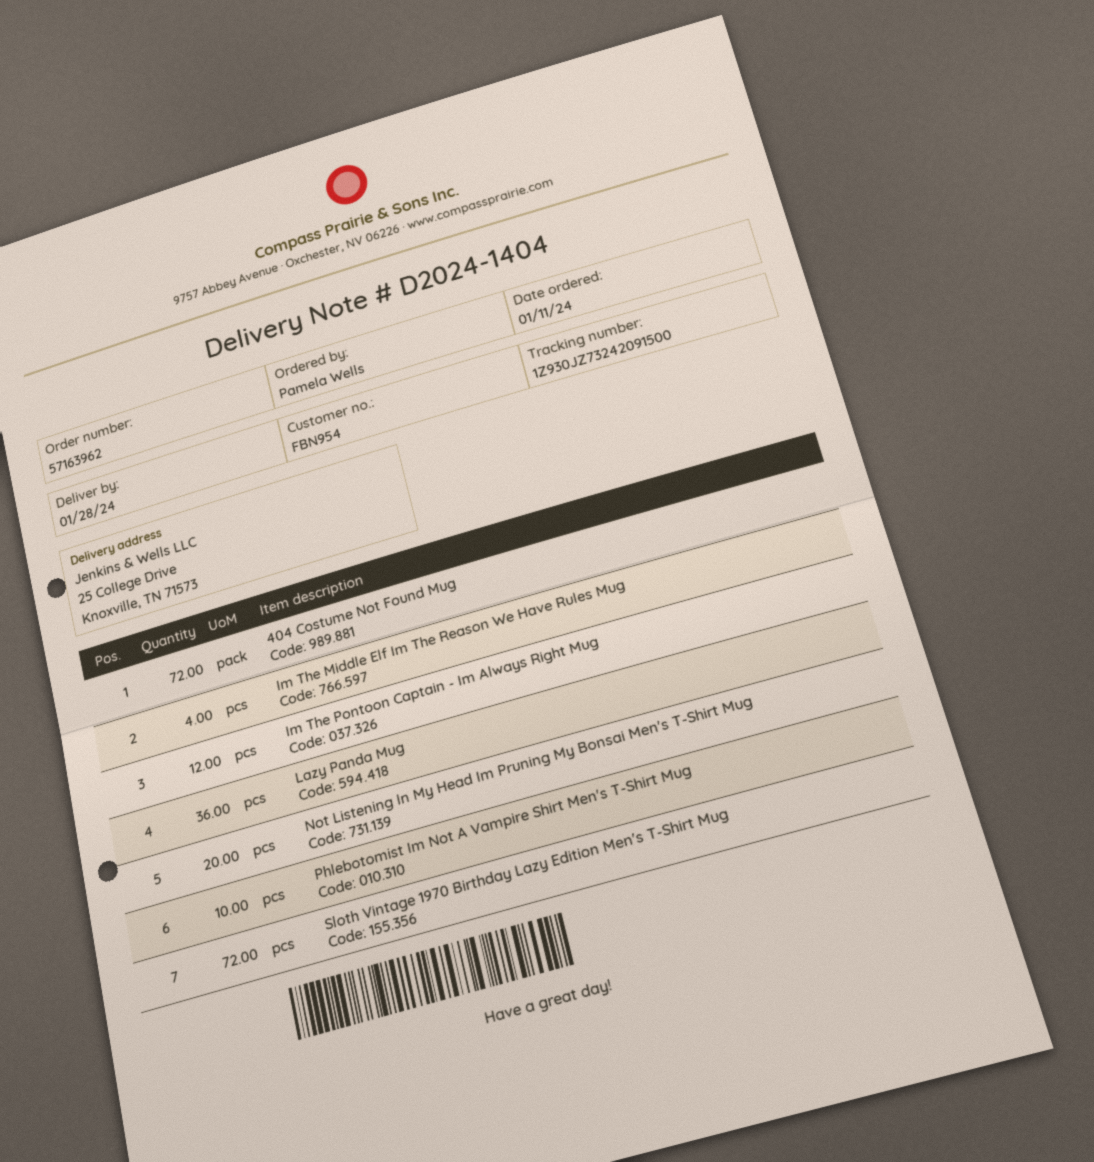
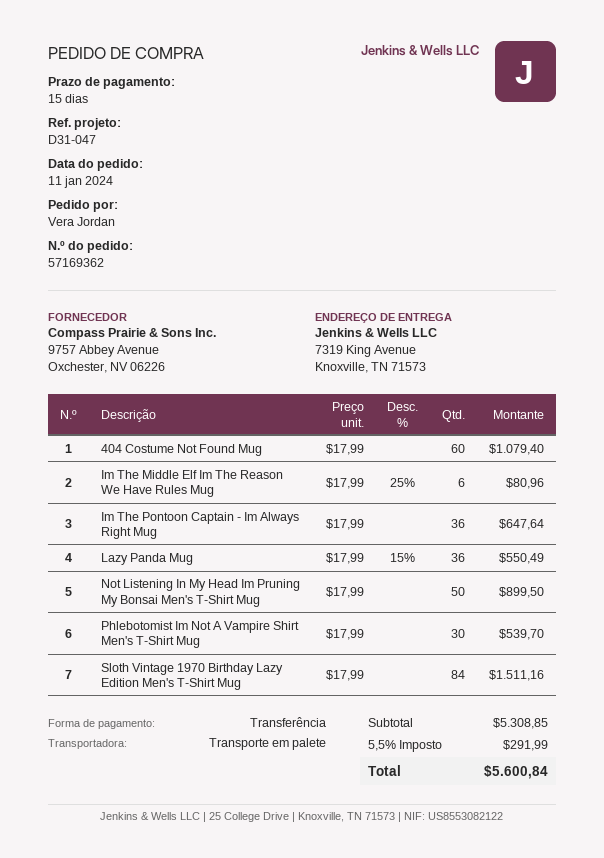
order number: 57163962 -> 57169362
ordered by: Pamela Wells -> Vera Jordan
ship to: 25 College Drive, Knoxville, TN 71573 -> 7319 King Avenue, Knoxville, TN 71573
404 Costume Not Found Mug: 72 -> 60
Im The Middle Elf Im The Reason We Have Rules Mug: 4 -> 6
Im The Pontoon Captain - Im Always Right Mug: 12 -> 36
Not Listening In My Head Im Pruning My Bonsai Men's T-Shirt Mug: 20 -> 50
Phlebotomist Im Not A Vampire Shirt Men's T-Shirt Mug: 10 -> 30
Sloth Vintage 1970 Birthday Lazy Edition Men's T-Shirt Mug: 72 -> 84

